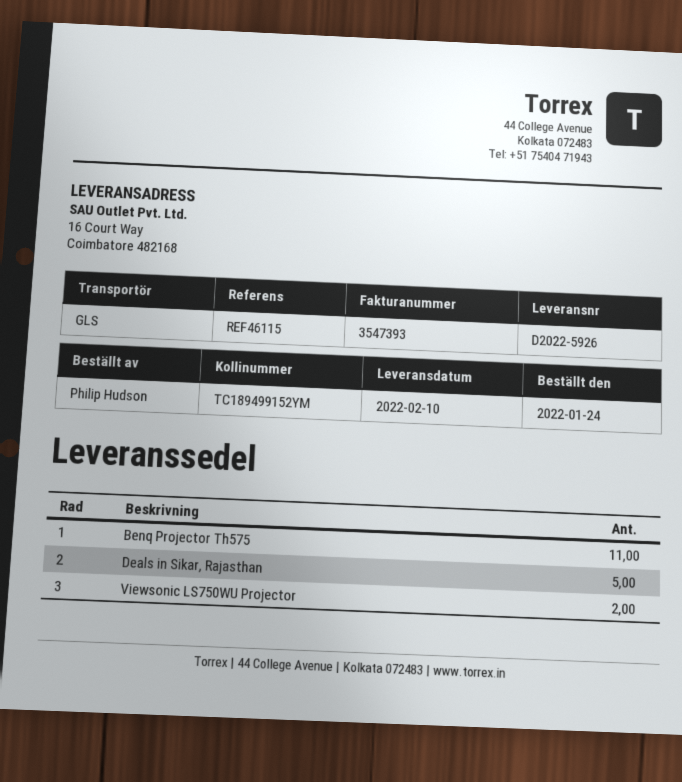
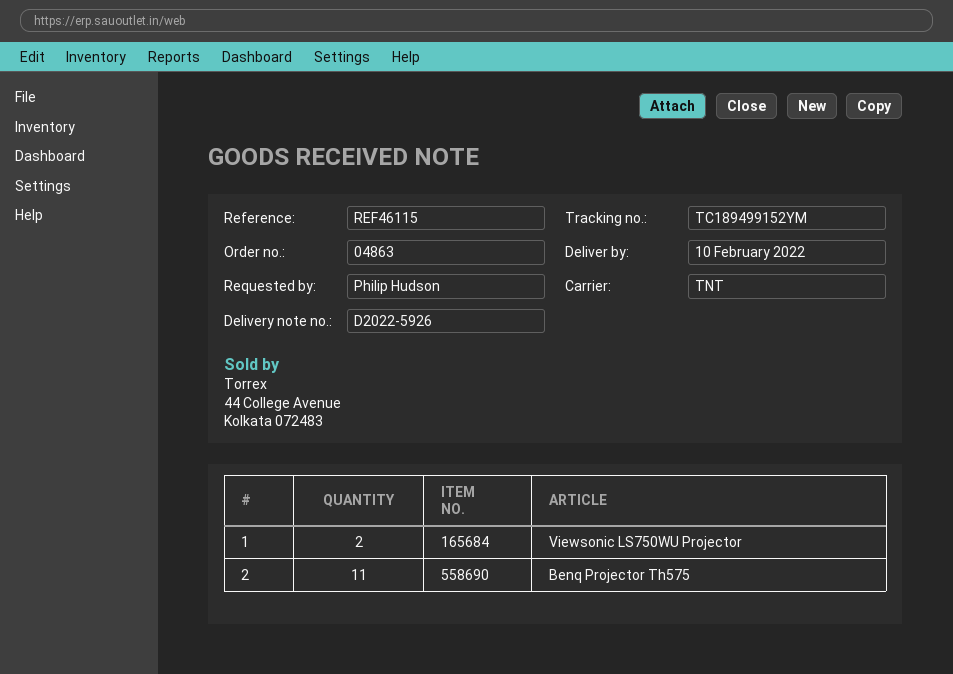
shipping method: GLS -> TNT
Deals in Sikar, Rajasthan: 5 -> none

